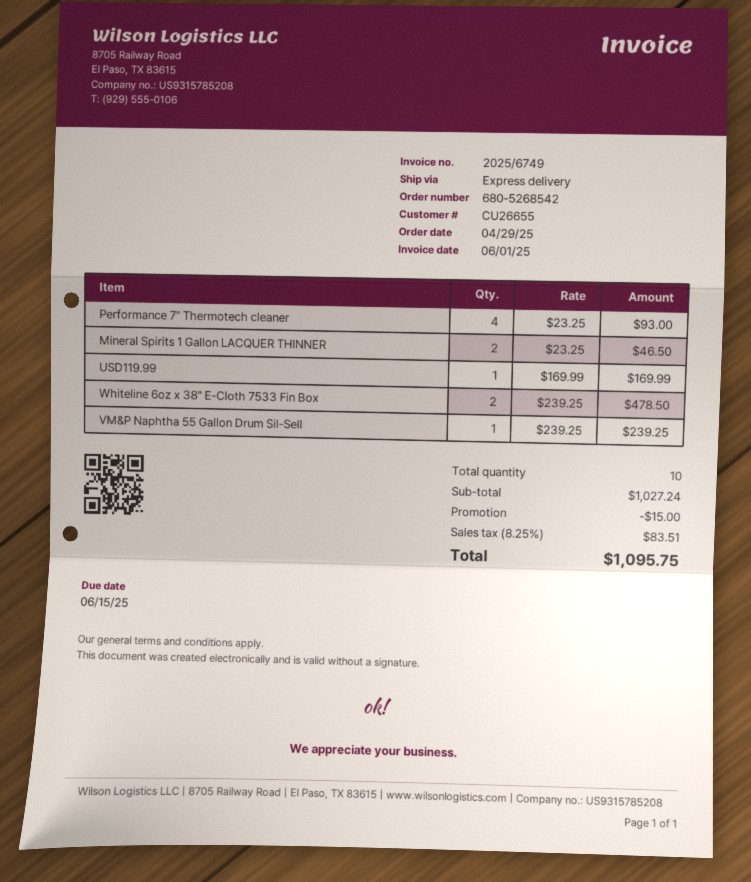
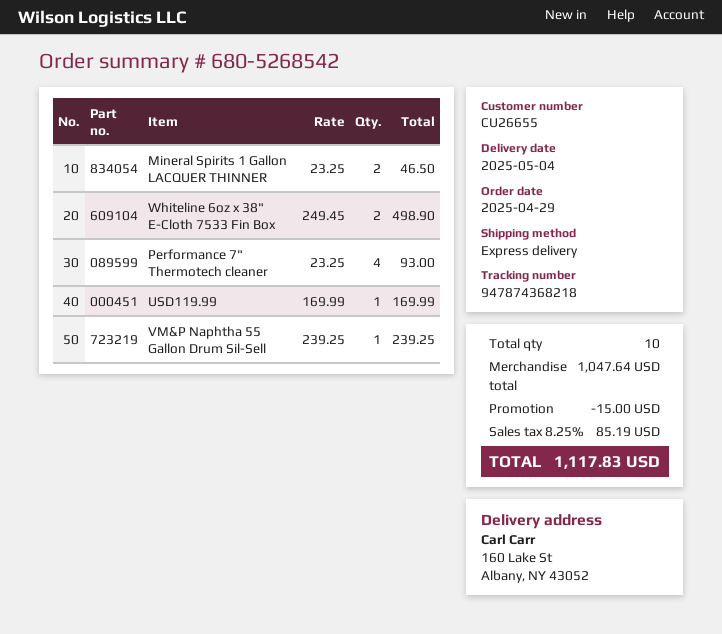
Whiteline 6oz x 38" E-Cloth 7533 Fin Box: 2 x 239.25 = 478.50 -> 2 x 249.45 = 498.90
subtotal: 1027.24 -> 1047.64
tax: 8.25% = 83.51 -> 8.25% = 85.19
total: 1095.75 -> 1117.83

